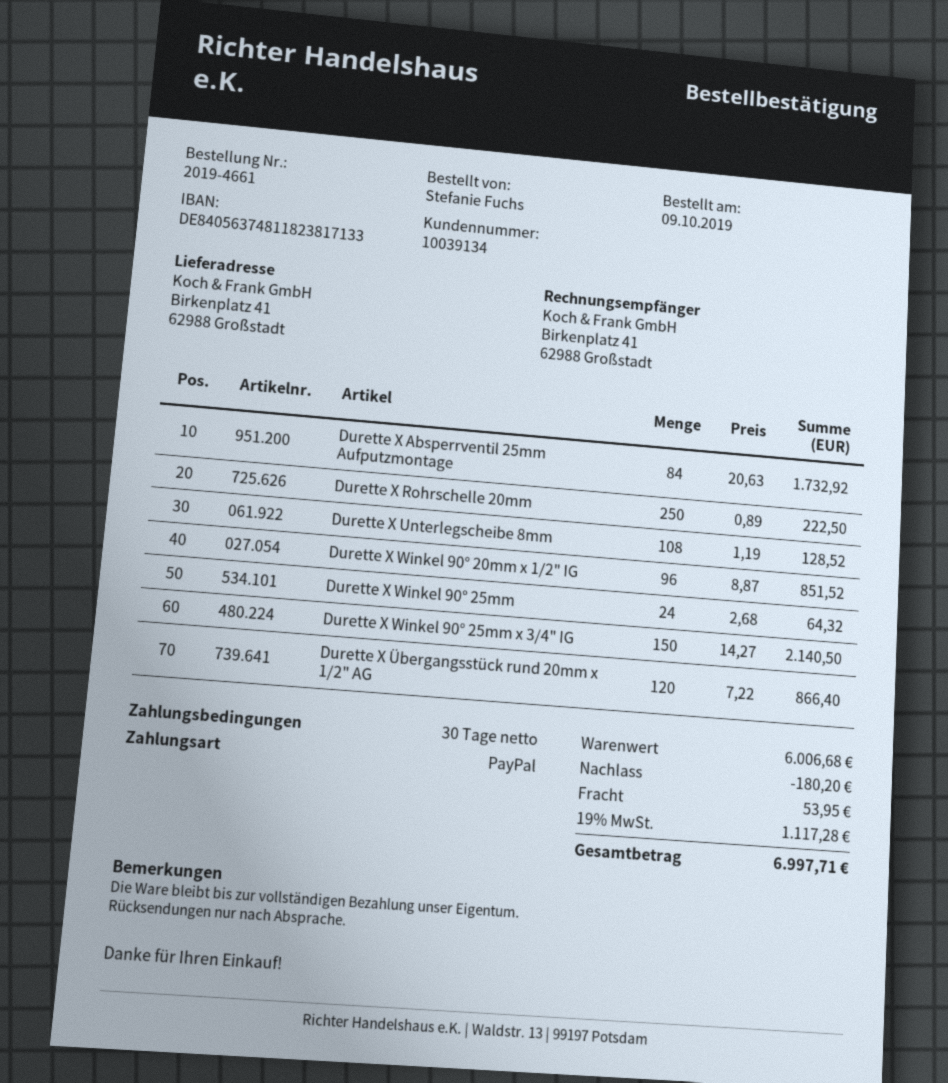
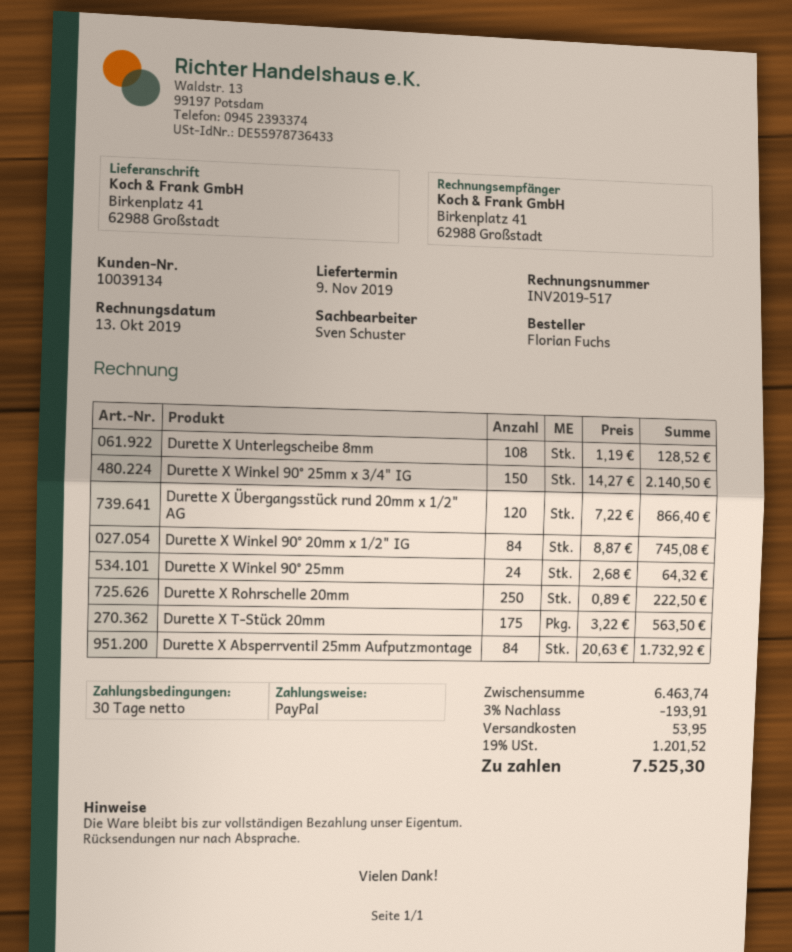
ordered by: Stefanie Fuchs -> Florian Fuchs
Durette X Winkel 90° 20mm x 1/2" IG: 96 x 8.87 = 851.52 -> 84 x 8.87 = 745.08
Durette X T-Stück 20mm: none -> 175 x 3.22 = 563.50
subtotal: 6006.68 -> 6463.74
discount: 180.20 -> 193.91
tax: 19% = 1117.28 -> 19% = 1201.52
total: 6997.71 -> 7525.30

